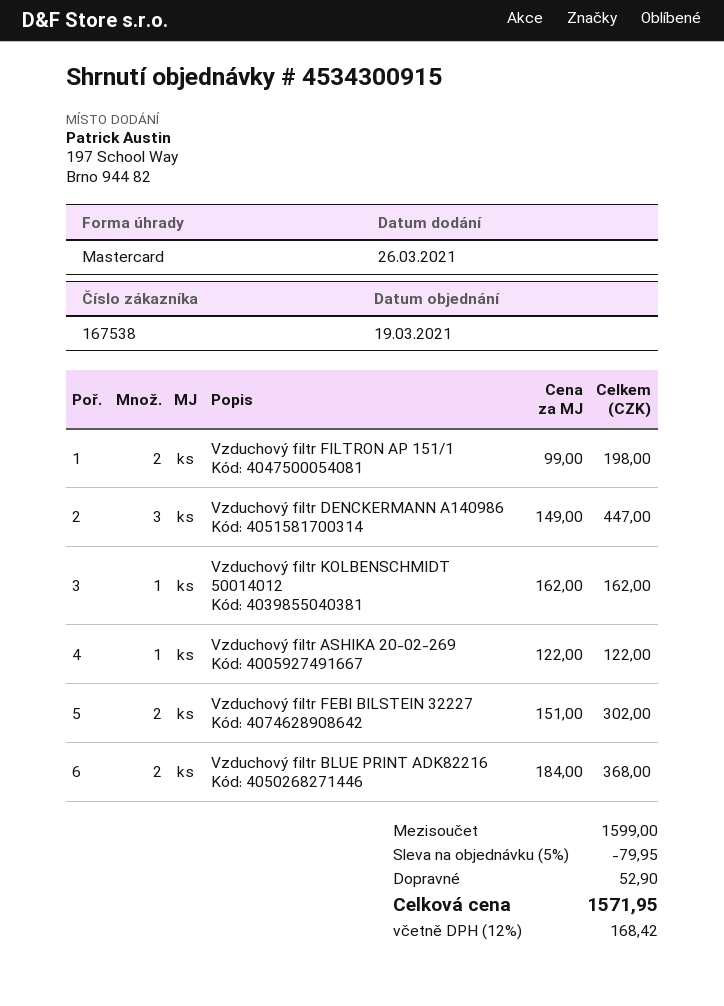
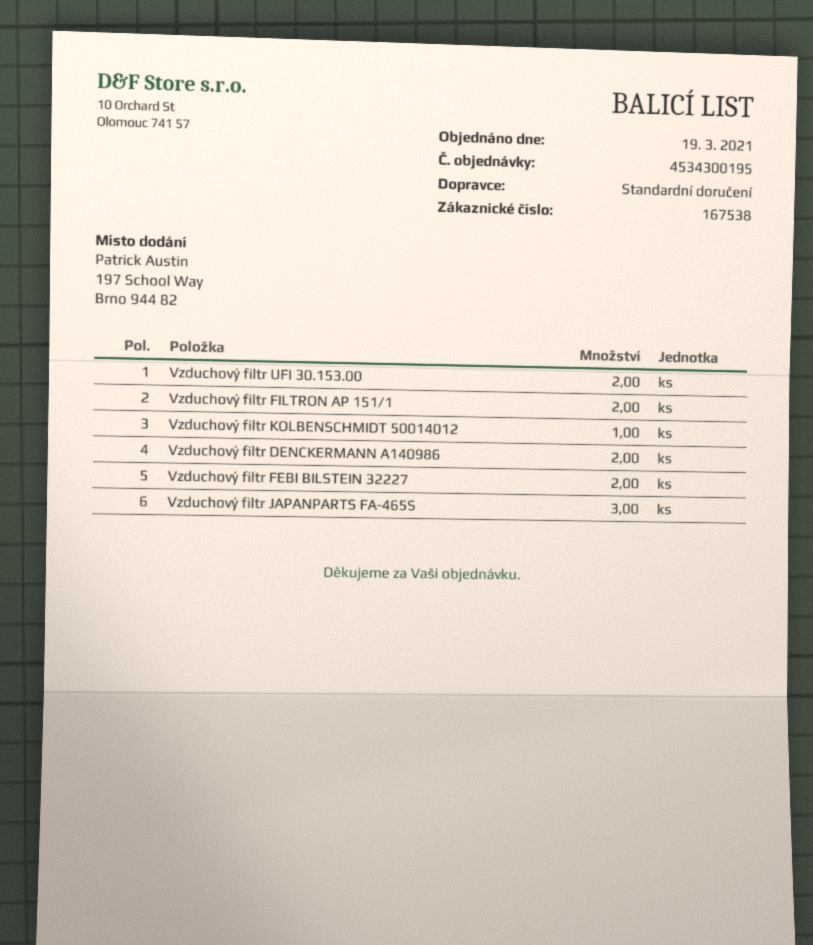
order number: 4534300915 -> 4534300195
Vzduchový filtr DENCKERMANN A140986: 3 -> 2
Vzduchový filtr ASHIKA 20-02-269: 1 -> none
Vzduchový filtr BLUE PRINT ADK82216: 2 -> none
Vzduchový filtr UFI 30.153.00: none -> 2
Vzduchový filtr JAPANPARTS FA-465S: none -> 3

